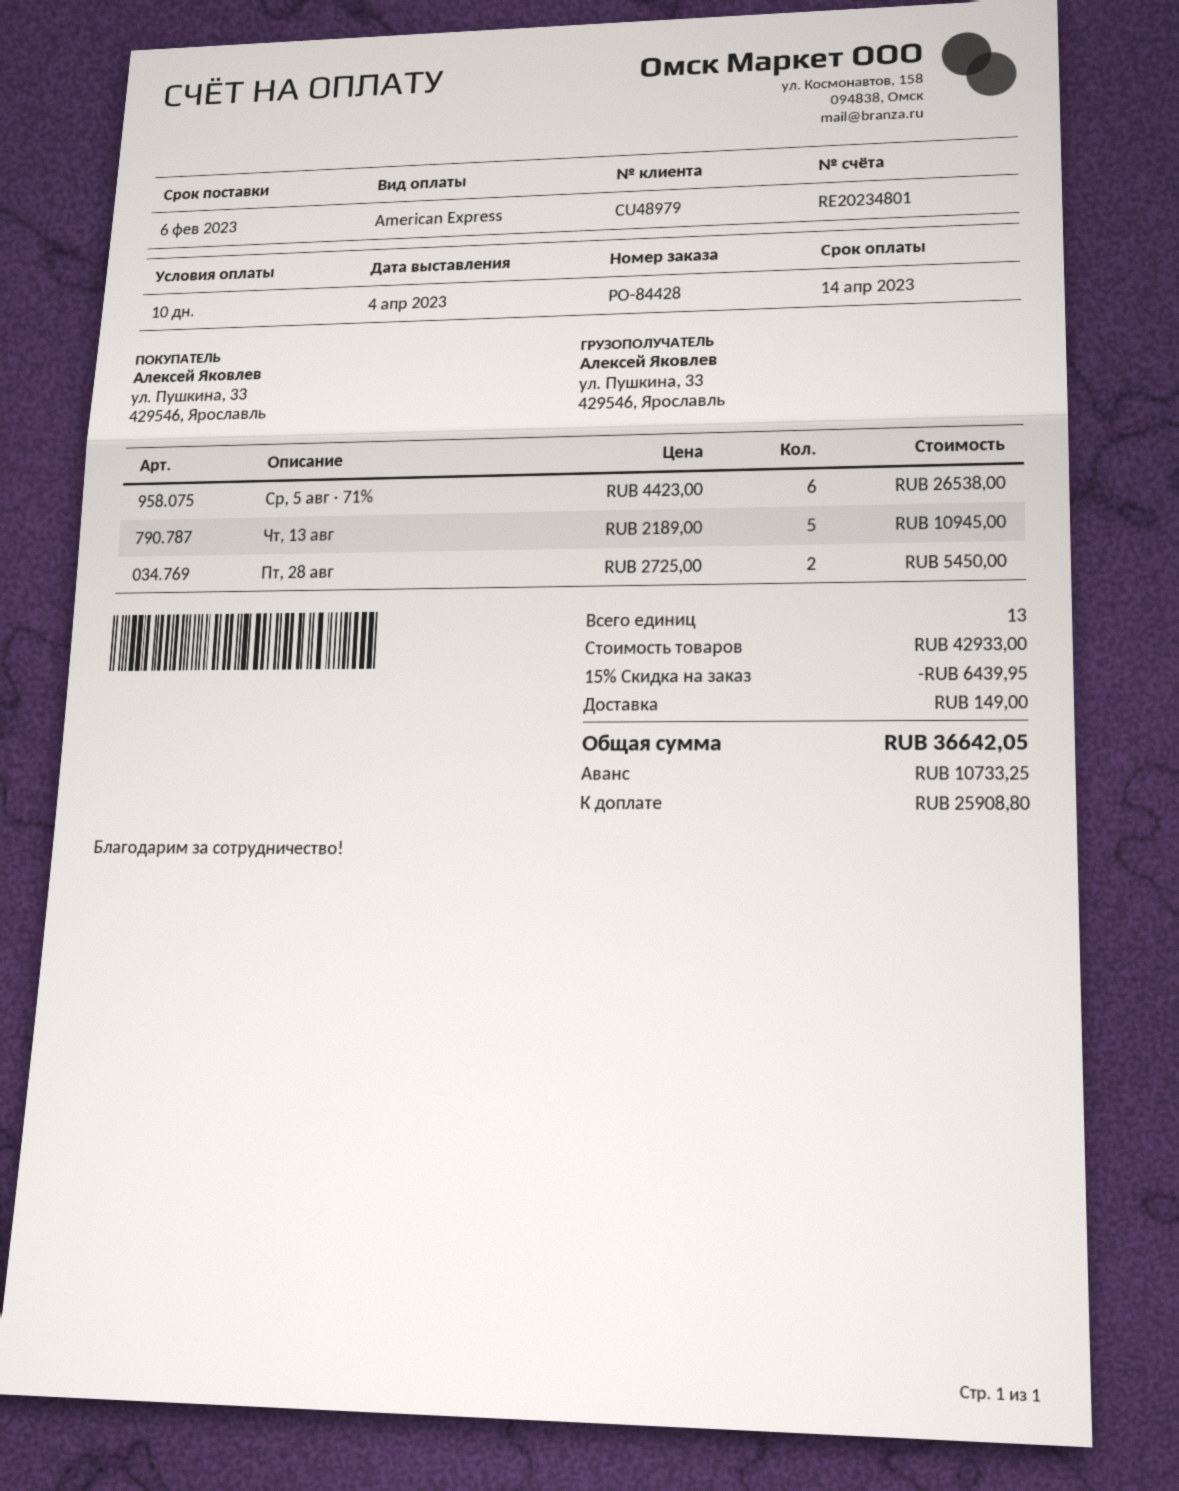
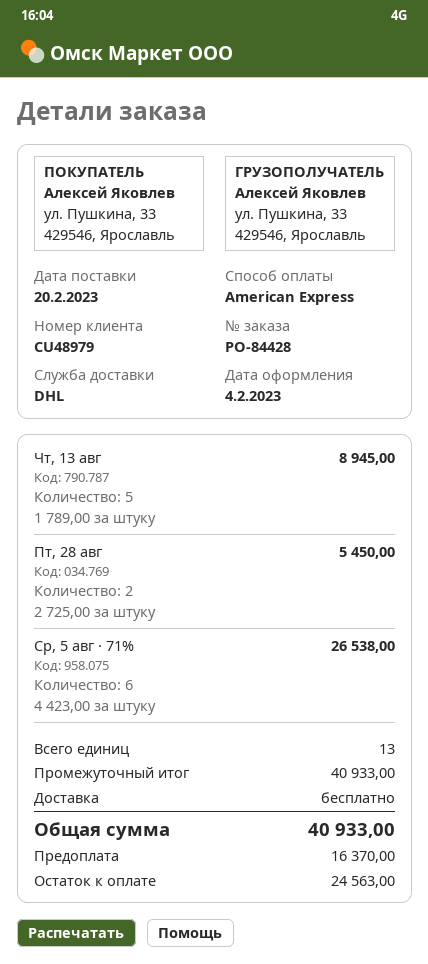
delivery date: 2023-02-06 -> 2023-02-20
Чт, 13 авг: 5 x 2189.00 = 10945.00 -> 5 x 1789.00 = 8945.00
subtotal: 42933.00 -> 40933.00
discount: 15% = 6439.95 -> none
shipping: 149.00 -> 0.00
total: 36642.05 -> 40933.00
deposit: 10733.25 -> 16370.00
balance: 25908.80 -> 24563.00

